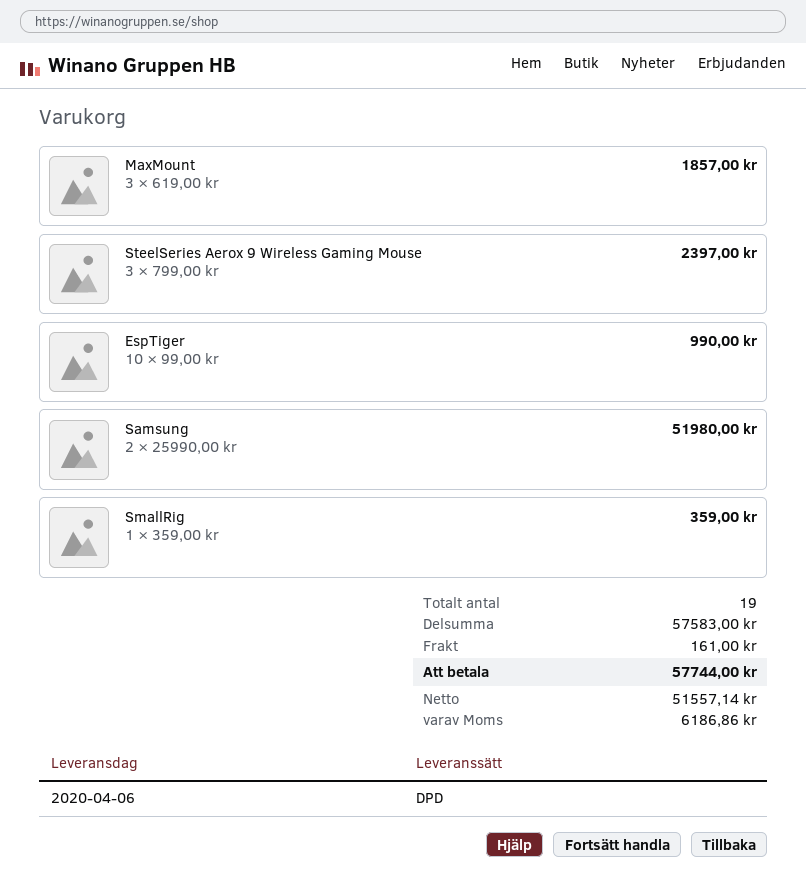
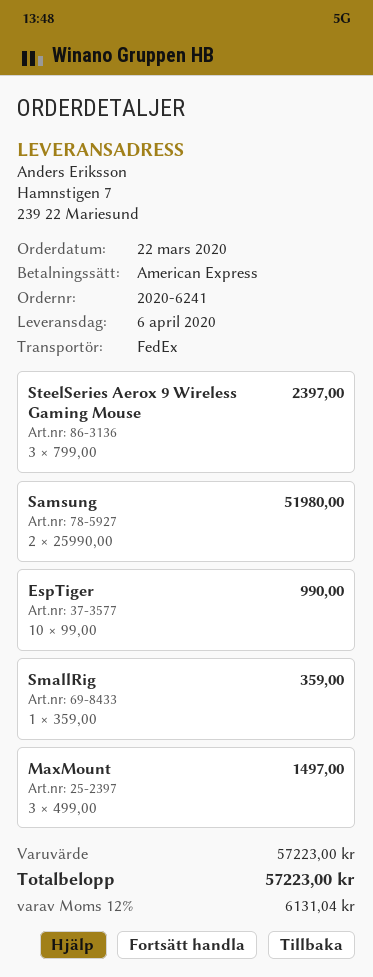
shipping method: DPD -> FedEx
MaxMount: 3 x 619.00 = 1857.00 -> 3 x 499.00 = 1497.00
subtotal: 57583.00 -> 57223.00
shipping: 161.00 -> none
tax: 6186.86 -> 6131.04
total: 57744.00 -> 57223.00

